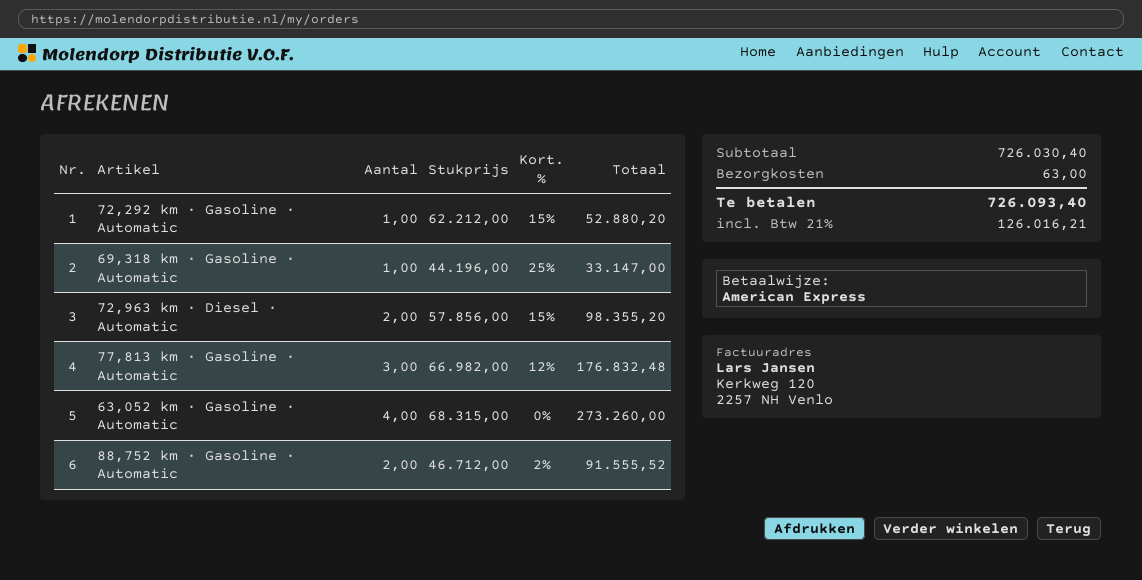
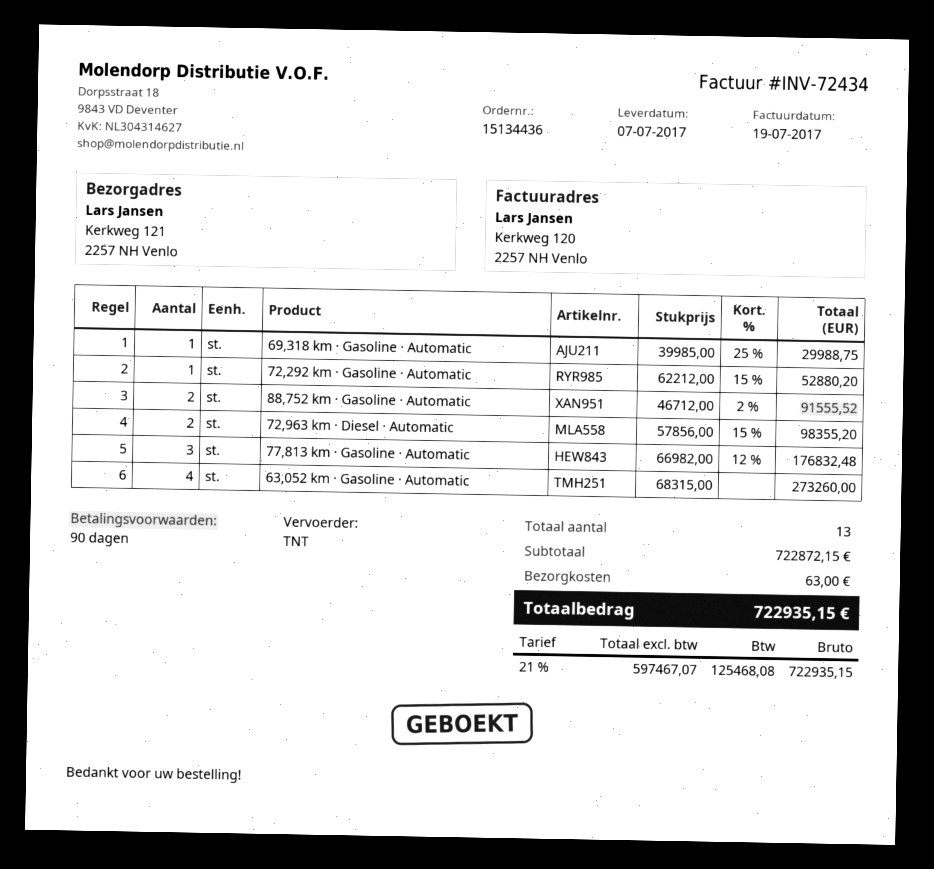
69,318 km · Gasoline · Automatic: 1 x 44196.00 - 25% = 33147.00 -> 1 x 39985.00 - 25% = 29988.75
subtotal: 726030.40 -> 722872.15
tax: 21% = 126016.21 -> 21% = 125468.08
total: 726093.40 -> 722935.15

